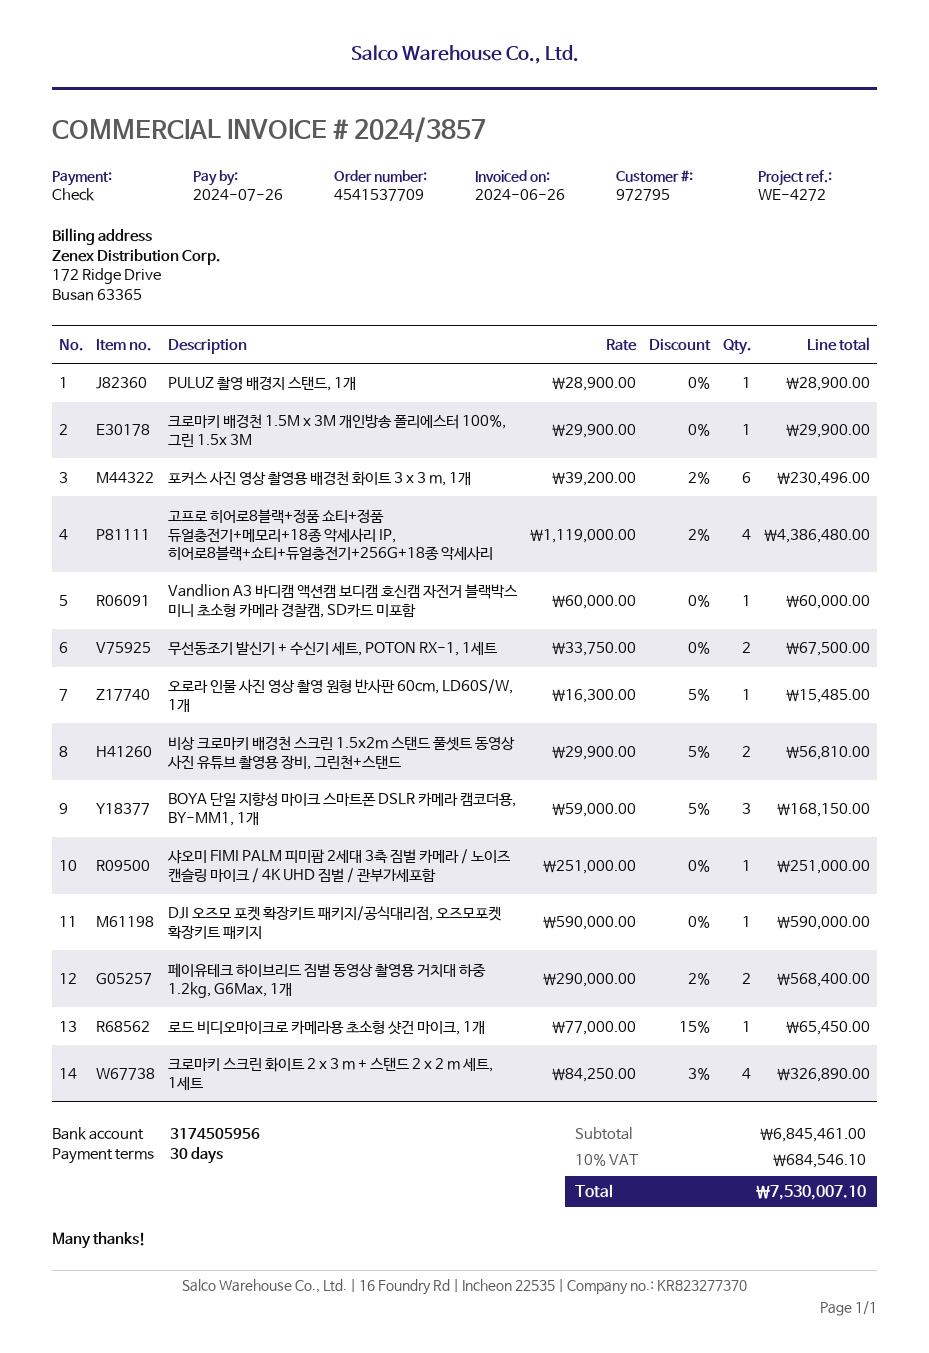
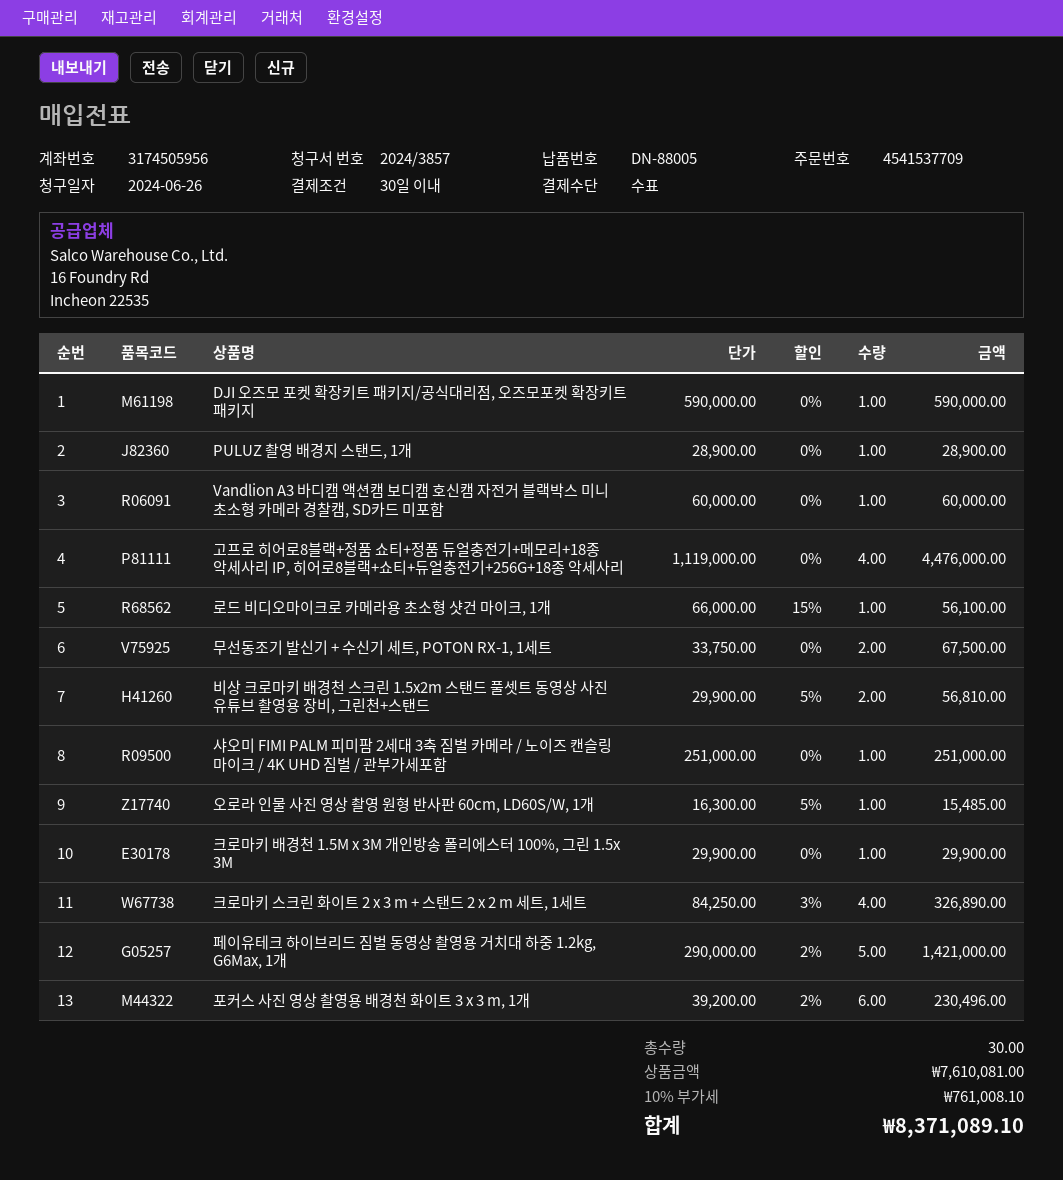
고프로 히어로8블랙+정품 쇼티+정품 듀얼충전기+메모리+18종 악세사리 IP, 히어로8블랙+쇼티+듀얼충전기+256G+18종 악세사리: 4 x 1119000.00 - 2% = 4386480.00 -> 4 x 1119000.00 = 4476000.00
BOYA 단일 지향성 마이크 스마트폰 DSLR 카메라 캠코더용, BY-MM1, 1개: 3 x 59000.00 - 5% = 168150.00 -> none
페이유테크 하이브리드 짐벌 동영상 촬영용 거치대 하중 1.2kg, G6Max, 1개: 2 x 290000.00 - 2% = 568400.00 -> 5 x 290000.00 - 2% = 1421000.00
로드 비디오마이크로 카메라용 초소형 샷건 마이크, 1개: 1 x 77000.00 - 15% = 65450.00 -> 1 x 66000.00 - 15% = 56100.00
subtotal: 6845461.00 -> 7610081.00
tax: 10% = 684546.10 -> 10% = 761008.10
total: 7530007.10 -> 8371089.10

